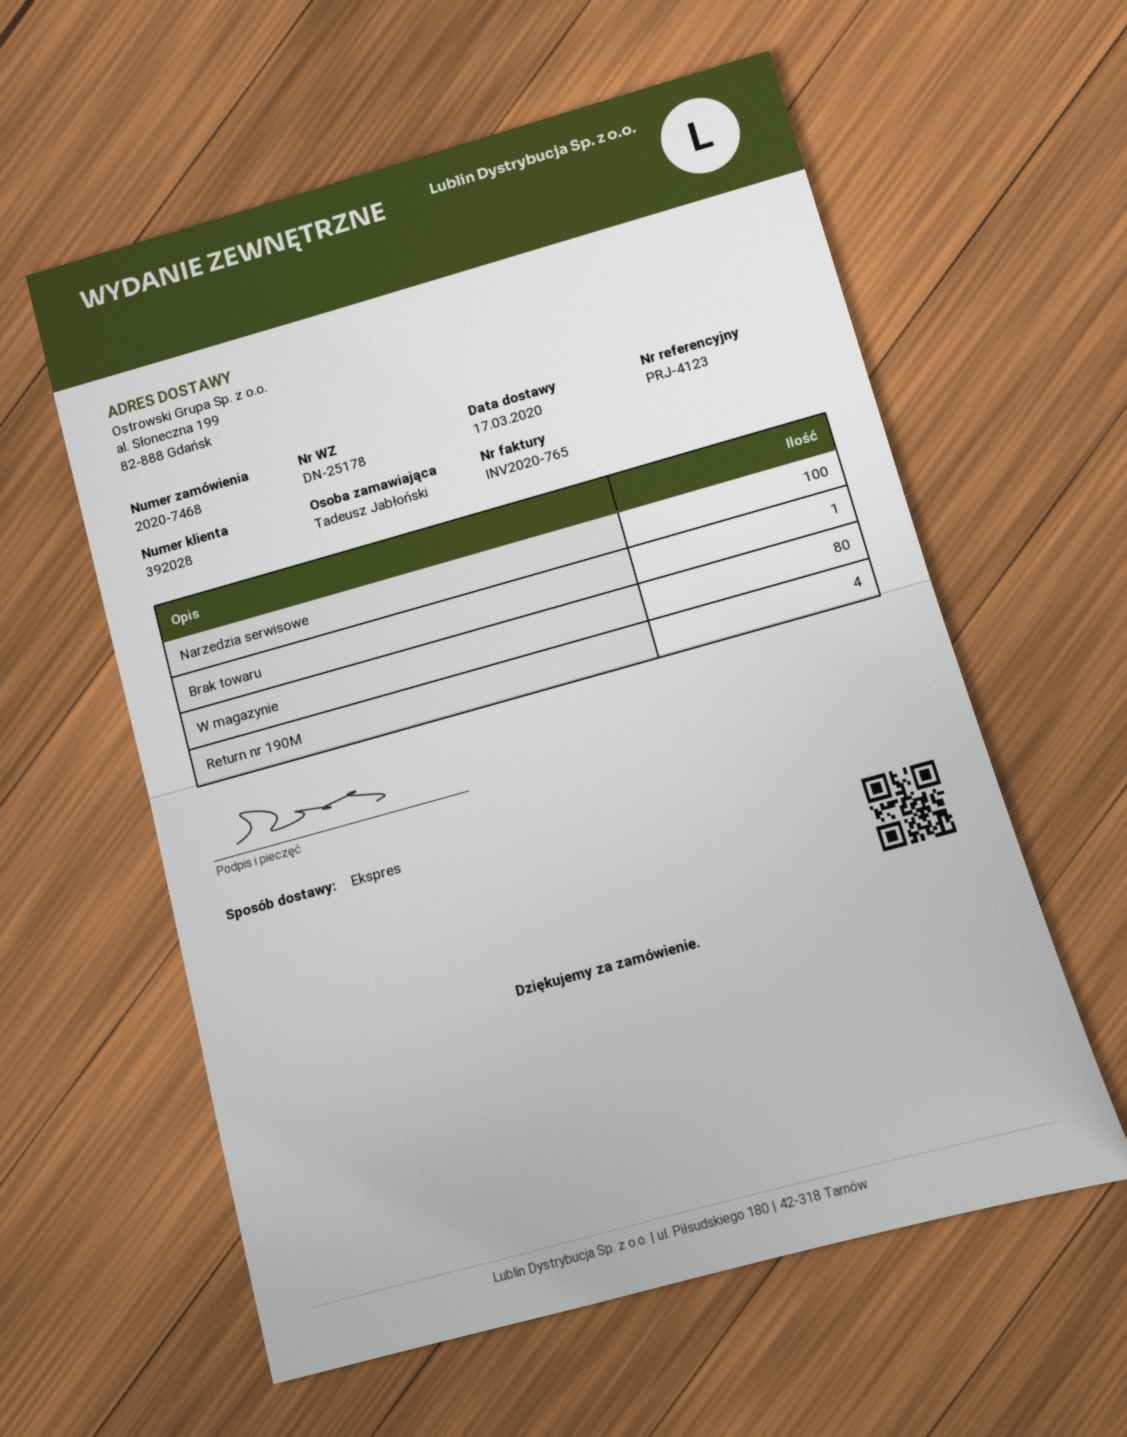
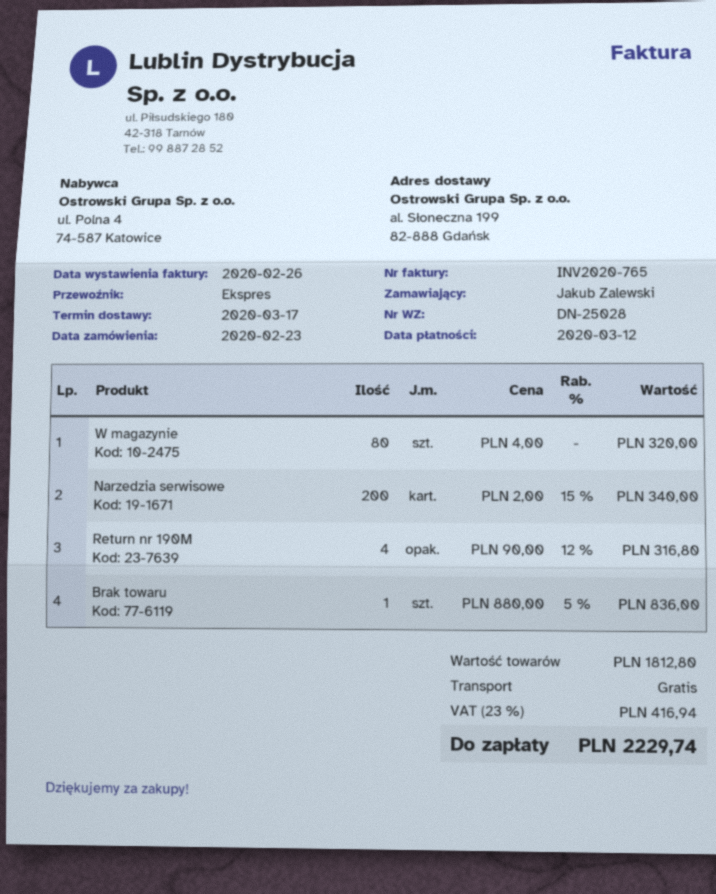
delivery note number: DN-25178 -> DN-25028
ordered by: Tadeusz Jabłoński -> Jakub Zalewski
Narzedzia serwisowe: 100 -> 200

